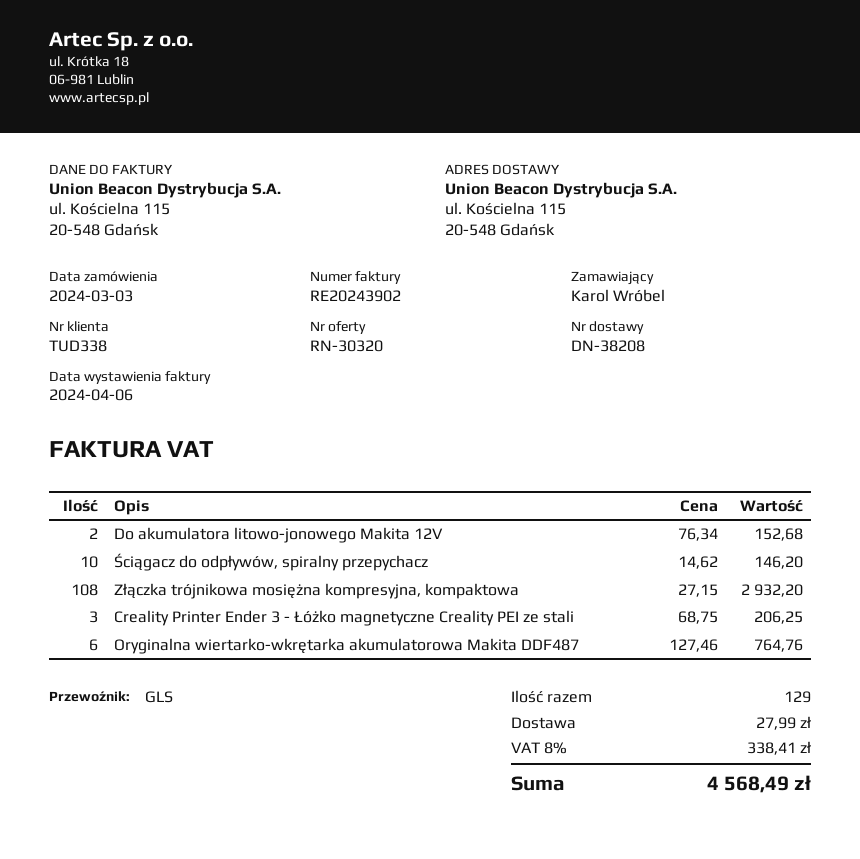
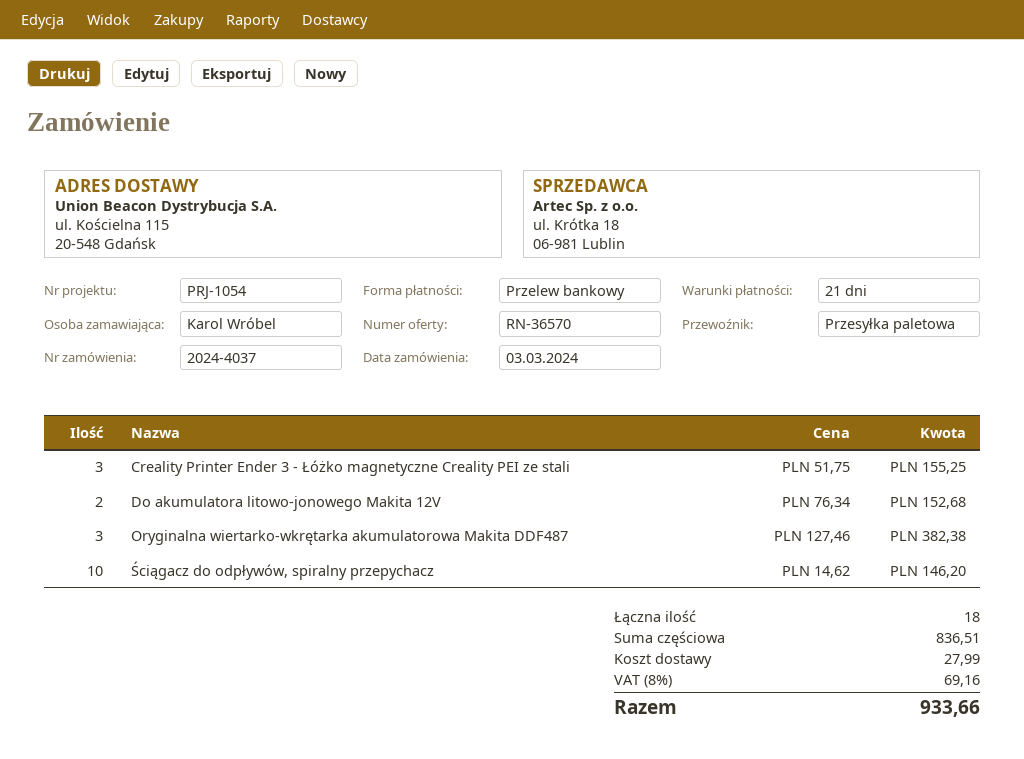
quote number: RN-30320 -> RN-36570
shipping method: GLS -> pallet freight
Złączka trójnikowa mosiężna kompresyjna, kompaktowa: 108 x 27.15 = 2932.20 -> none
Creality Printer Ender 3 - Łóżko magnetyczne Creality PEI ze stali: 3 x 68.75 = 206.25 -> 3 x 51.75 = 155.25
Oryginalna wiertarko-wkrętarka akumulatorowa Makita DDF487: 6 x 127.46 = 764.76 -> 3 x 127.46 = 382.38
total quantity: 129 -> 18
tax: 8% = 338.41 -> 8% = 69.16
total: 4568.49 -> 933.66

